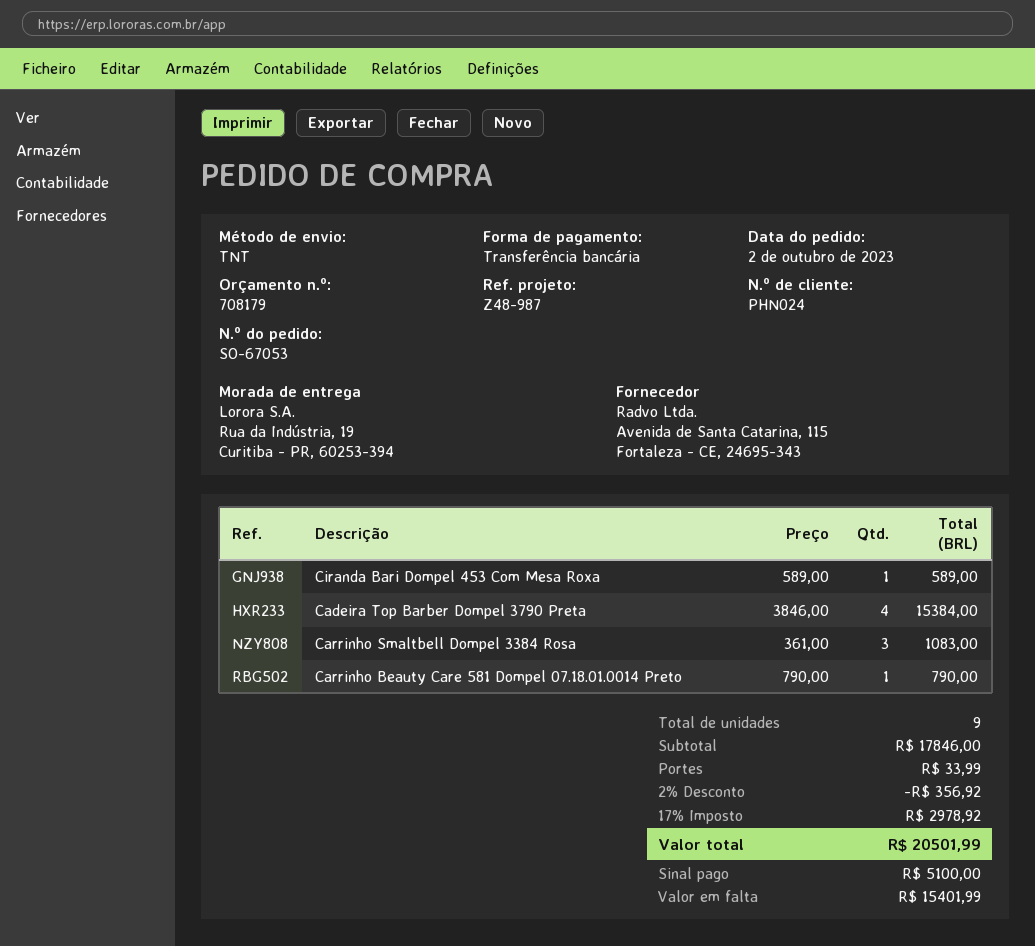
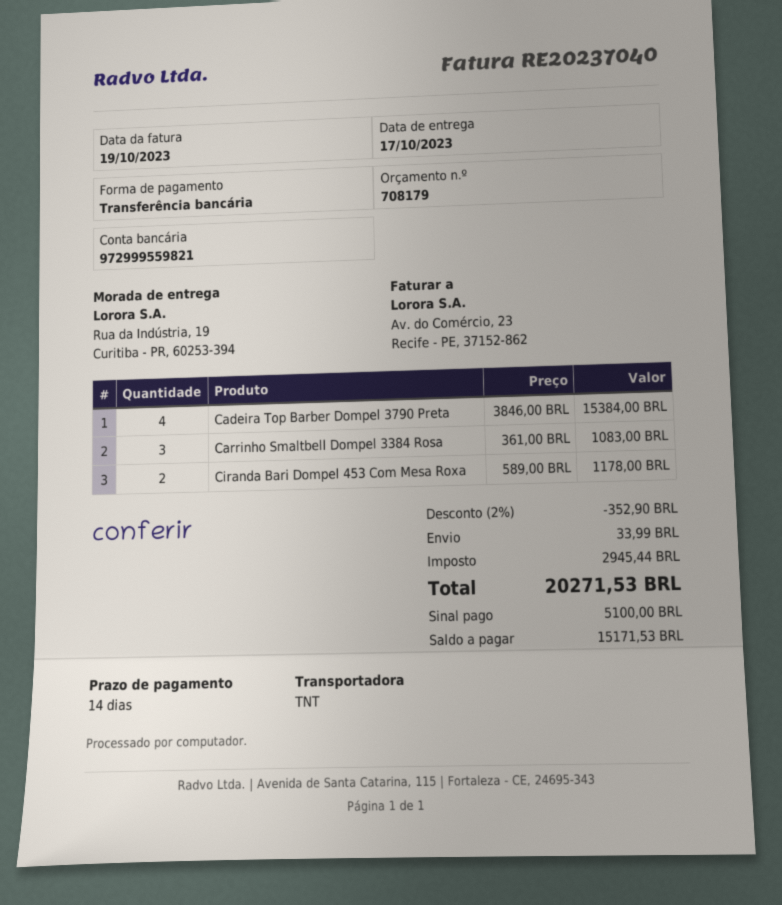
Ciranda Bari Dompel 453 Com Mesa Roxa: 1 x 589.00 = 589.00 -> 2 x 589.00 = 1178.00
Carrinho Beauty Care 581 Dompel 07.18.01.0014 Preto: 1 x 790.00 = 790.00 -> none
discount: 2% = 356.92 -> 2% = 352.90
tax: 2978.92 -> 2945.44
total: 20501.99 -> 20271.53
balance: 15401.99 -> 15171.53

